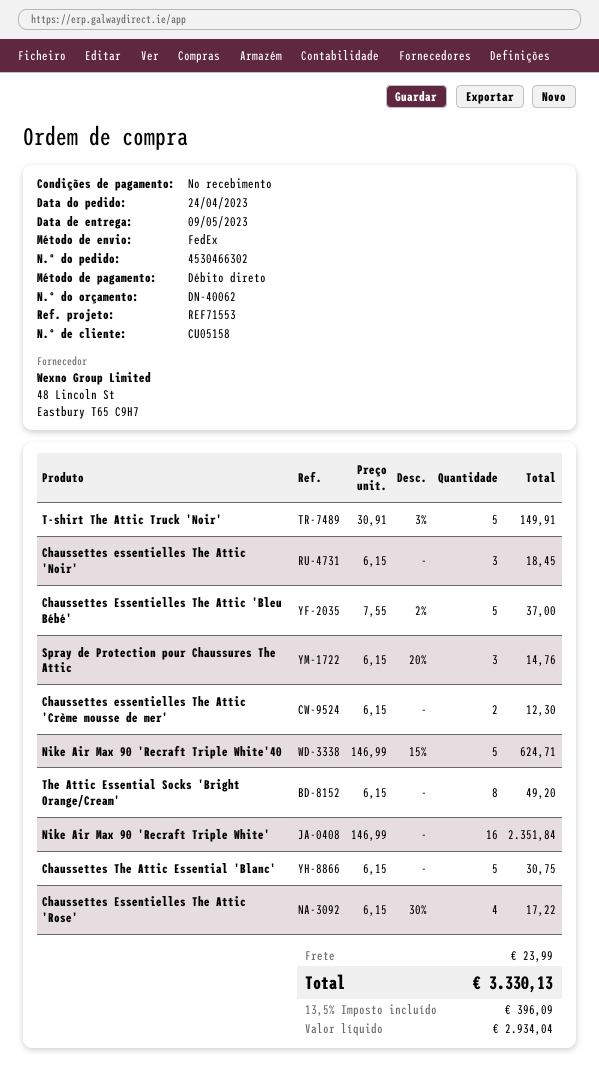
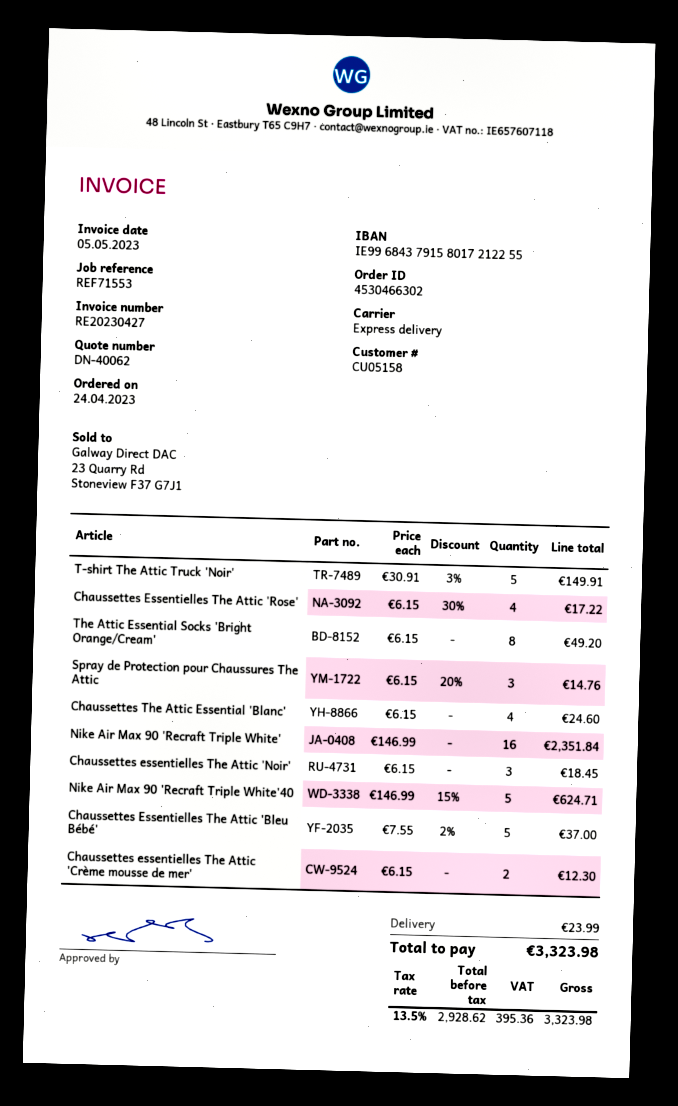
shipping method: FedEx -> express
Chaussettes The Attic Essential 'Blanc': 5 x 6.15 = 30.75 -> 4 x 6.15 = 24.60
net: 2934.04 -> 2928.62
tax: 13.5% = 396.09 -> 13.5% = 395.36
total: 3330.13 -> 3323.98

